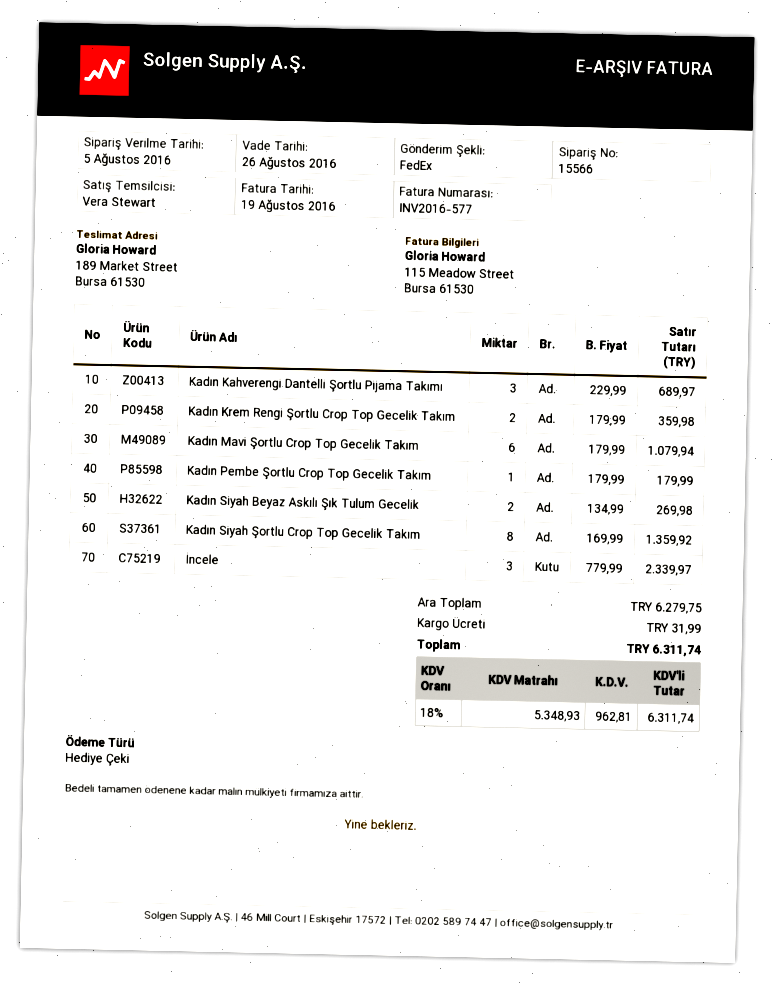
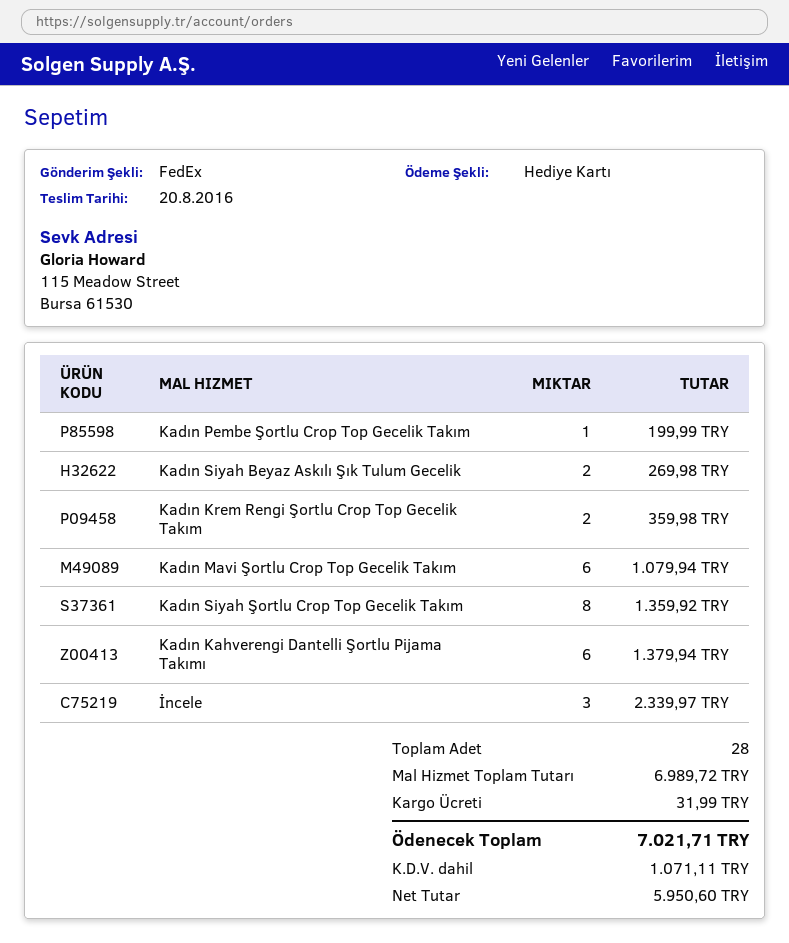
ship to: 189 Market Street, Bursa 61530 -> 115 Meadow Street, Bursa 61530
Kadın Kahverengi Dantelli Şortlu Pijama Takımı: 3 for 689.97 -> 6 for 1379.94
Kadın Pembe Şortlu Crop Top Gecelik Takım: 1 for 179.99 -> 1 for 199.99
subtotal: 6279.75 -> 6989.72
net: 5348.93 -> 5950.60
tax: 962.81 -> 1071.11
total: 6311.74 -> 7021.71

